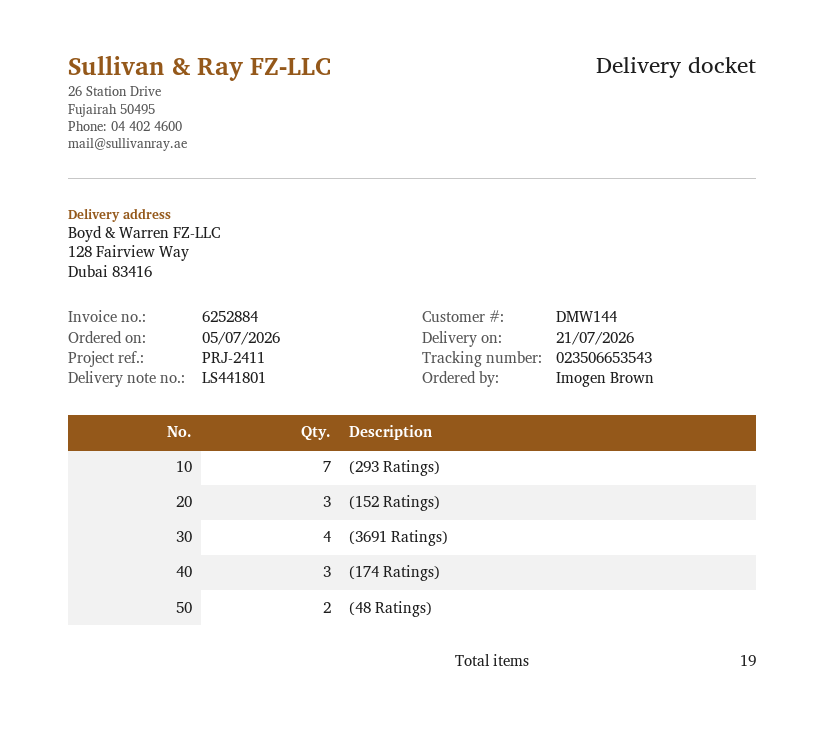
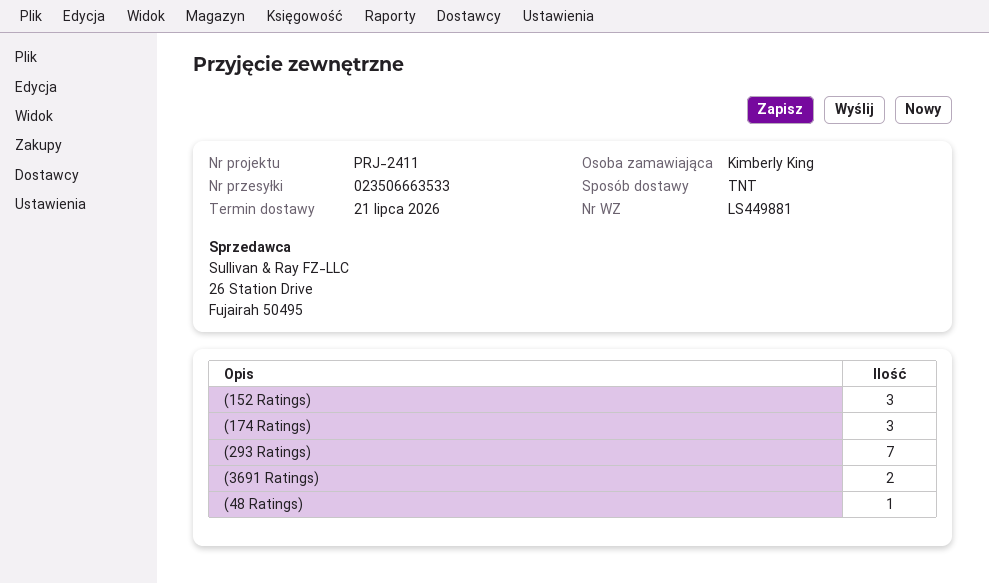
delivery note number: LS441801 -> LS449881
ordered by: Imogen Brown -> Kimberly King
tracking number: 023506653543 -> 023506663533
(3691 Ratings): 4 -> 2
(48 Ratings): 2 -> 1

